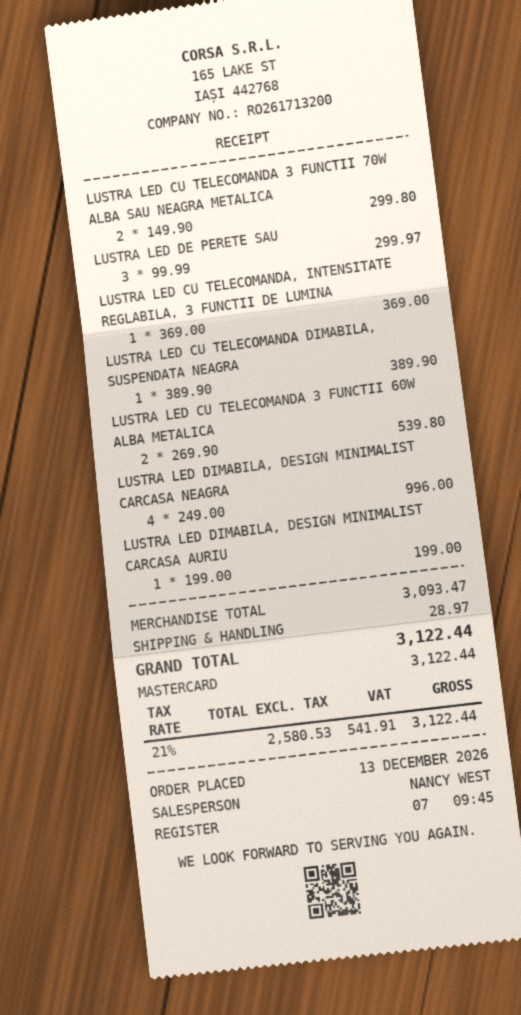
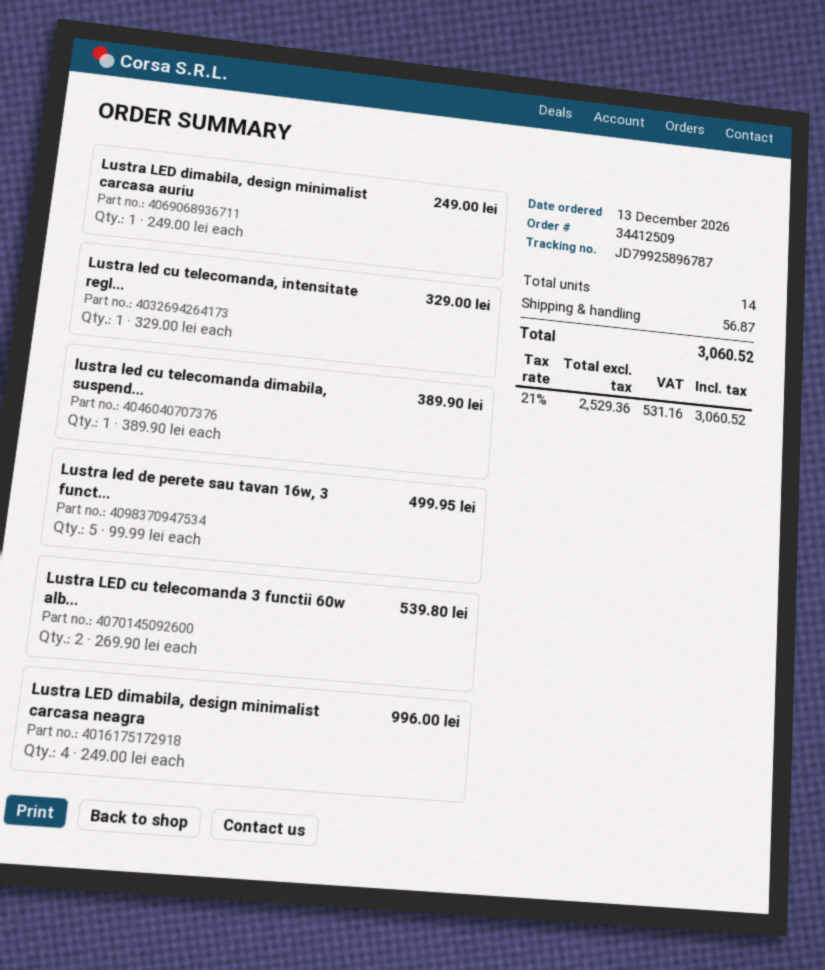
LUSTRA LED CU TELECOMANDA 3 FUNCTII 70W ALBA SAU NEAGRA METALICA: 2 x 149.90 = 299.80 -> none
LUSTRA LED DE PERETE SAU: 3 x 99.99 = 299.97 -> 5 x 99.99 = 499.95
LUSTRA LED CU TELECOMANDA, INTENSITATE REGLABILA, 3 FUNCTII DE LUMINA: 1 x 369.00 = 369.00 -> 1 x 329.00 = 329.00
LUSTRA LED DIMABILA, DESIGN MINIMALIST CARCASA AURIU: 1 x 199.00 = 199.00 -> 1 x 249.00 = 249.00
shipping: 28.97 -> 56.87
net: 2580.53 -> 2529.36
tax: 21% = 541.91 -> 21% = 531.16
total: 3122.44 -> 3060.52

